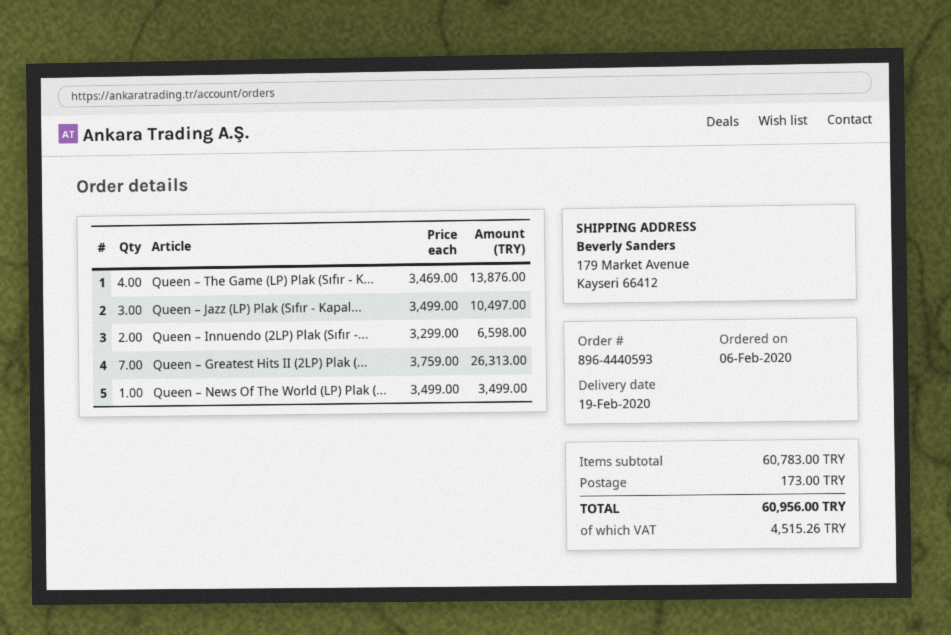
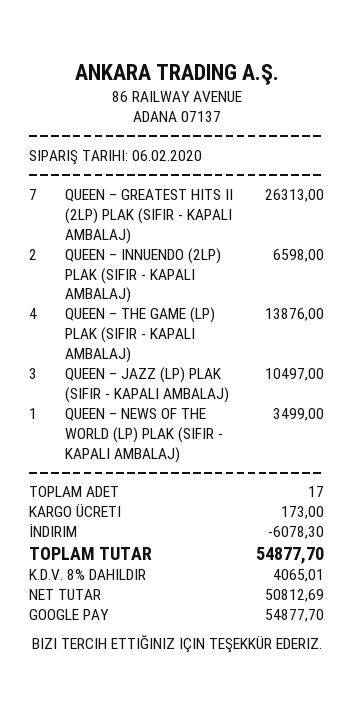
discount: none -> 6078.30
tax: 4515.26 -> 4065.01
total: 60956.00 -> 54877.70

